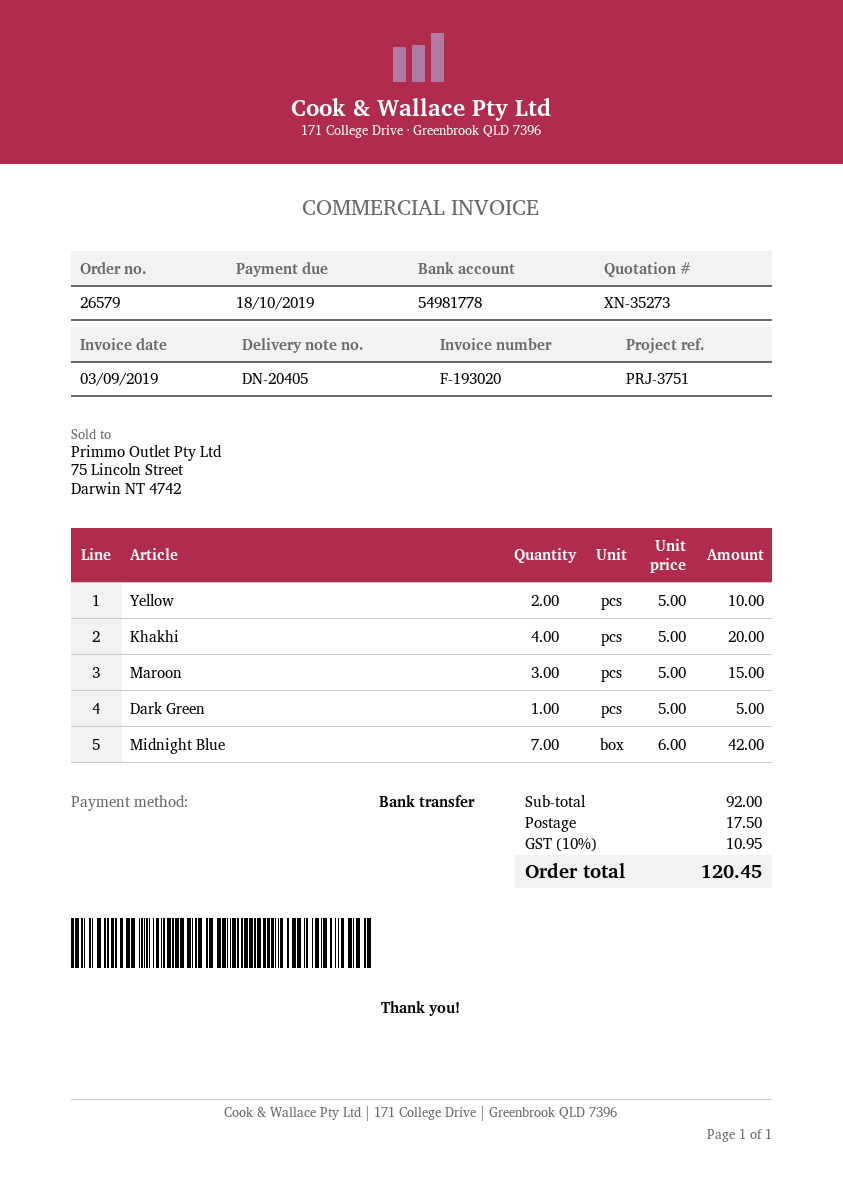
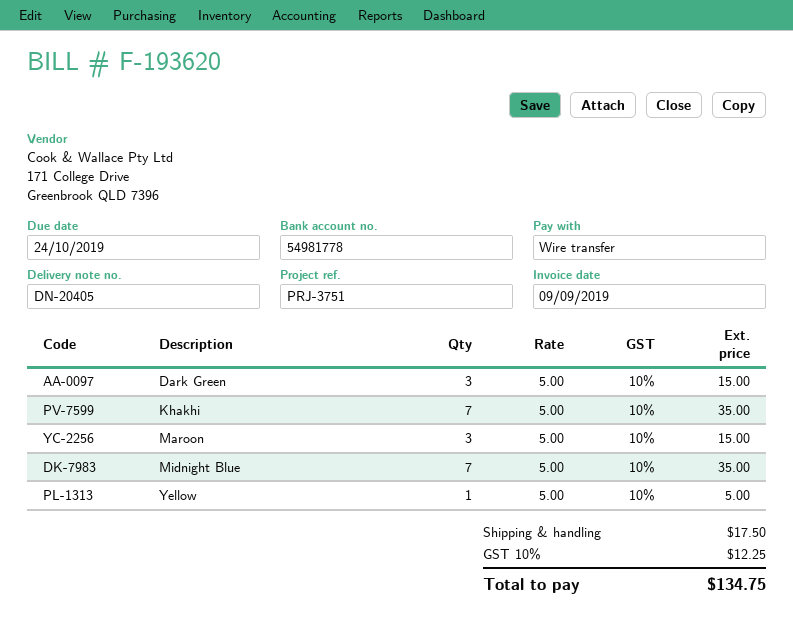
invoice number: F-193020 -> F-193620
invoice date: 2019-09-03 -> 2019-09-09
due date: 2019-10-18 -> 2019-10-24
Yellow: 2 x 5.00 = 10.00 -> 1 x 5.00 = 5.00
Khakhi: 4 x 5.00 = 20.00 -> 7 x 5.00 = 35.00
Dark Green: 1 x 5.00 = 5.00 -> 3 x 5.00 = 15.00
Midnight Blue: 7 x 6.00 = 42.00 -> 7 x 5.00 = 35.00
tax: 10% = 10.95 -> 10% = 12.25
total: 120.45 -> 134.75

